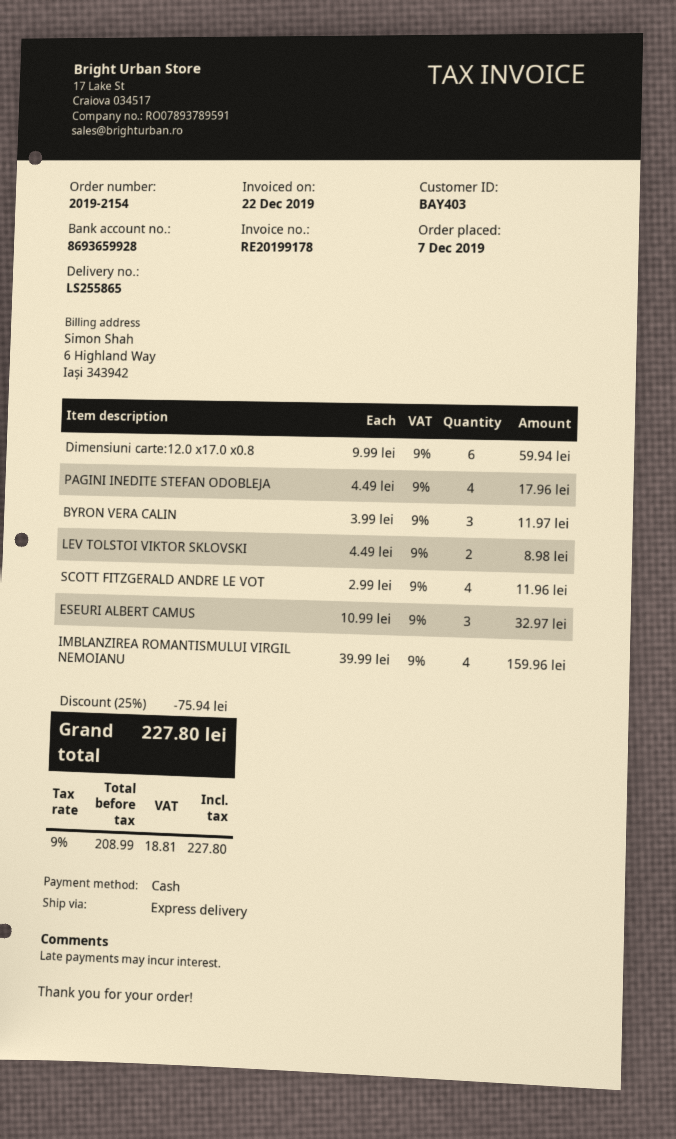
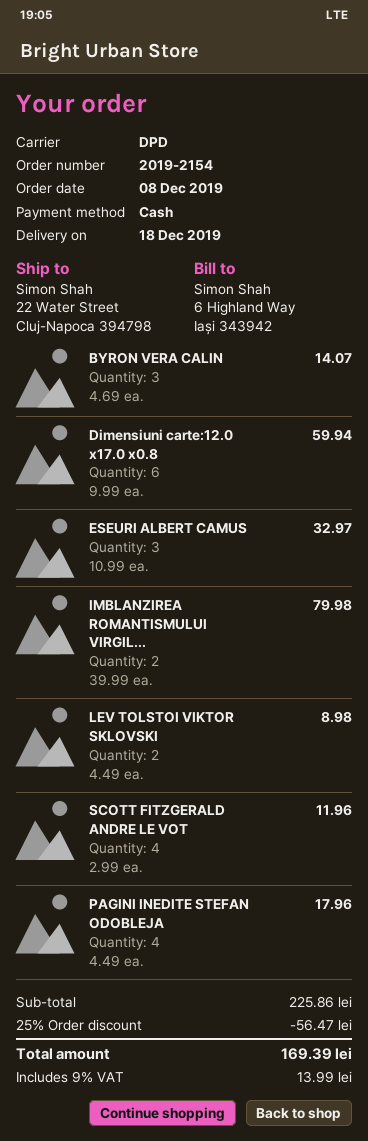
order date: 2019-12-07 -> 2019-12-08
shipping method: express -> DPD
BYRON VERA CALIN: 3 x 3.99 = 11.97 -> 3 x 4.69 = 14.07
IMBLANZIREA ROMANTISMULUI VIRGIL NEMOIANU: 4 x 39.99 = 159.96 -> 2 x 39.99 = 79.98
discount: 25% = 75.94 -> 25% = 56.47
tax: 9% = 18.81 -> 9% = 13.99
total: 227.80 -> 169.39

